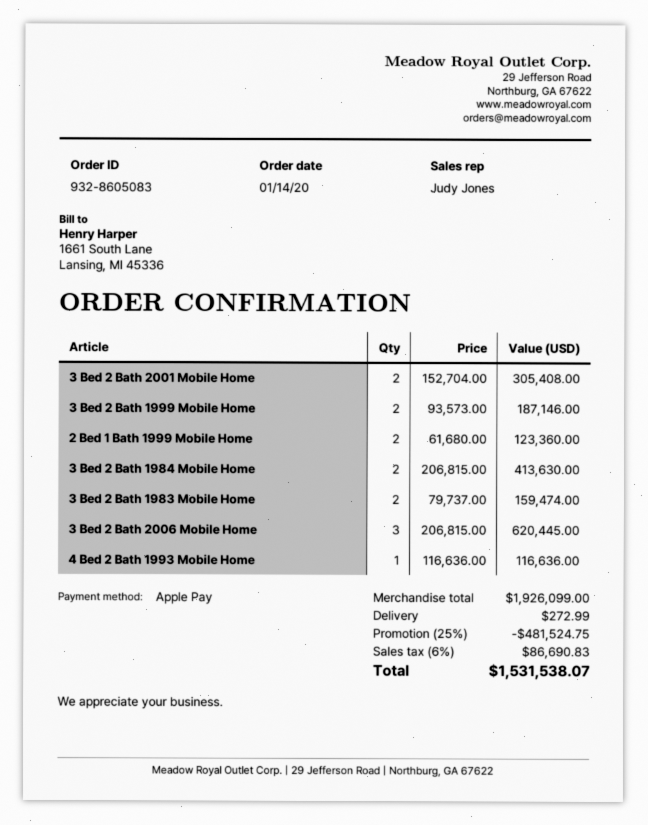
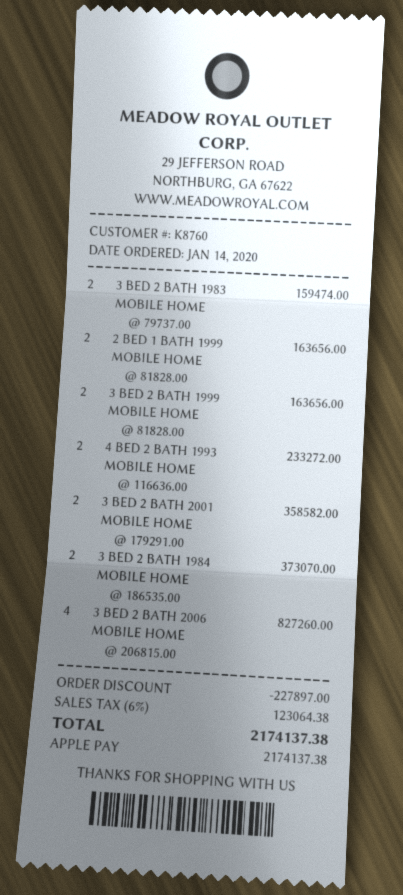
3 Bed 2 Bath 2001 Mobile Home: 2 x 152704.00 = 305408.00 -> 2 x 179291.00 = 358582.00
3 Bed 2 Bath 1999 Mobile Home: 2 x 93573.00 = 187146.00 -> 2 x 81828.00 = 163656.00
2 Bed 1 Bath 1999 Mobile Home: 2 x 61680.00 = 123360.00 -> 2 x 81828.00 = 163656.00
3 Bed 2 Bath 1984 Mobile Home: 2 x 206815.00 = 413630.00 -> 2 x 186535.00 = 373070.00
3 Bed 2 Bath 2006 Mobile Home: 3 x 206815.00 = 620445.00 -> 4 x 206815.00 = 827260.00
4 Bed 2 Bath 1993 Mobile Home: 1 x 116636.00 = 116636.00 -> 2 x 116636.00 = 233272.00
discount: 481524.75 -> 227897.00
shipping: 272.99 -> none
tax: 6% = 86690.83 -> 6% = 123064.38
total: 1531538.07 -> 2174137.38

